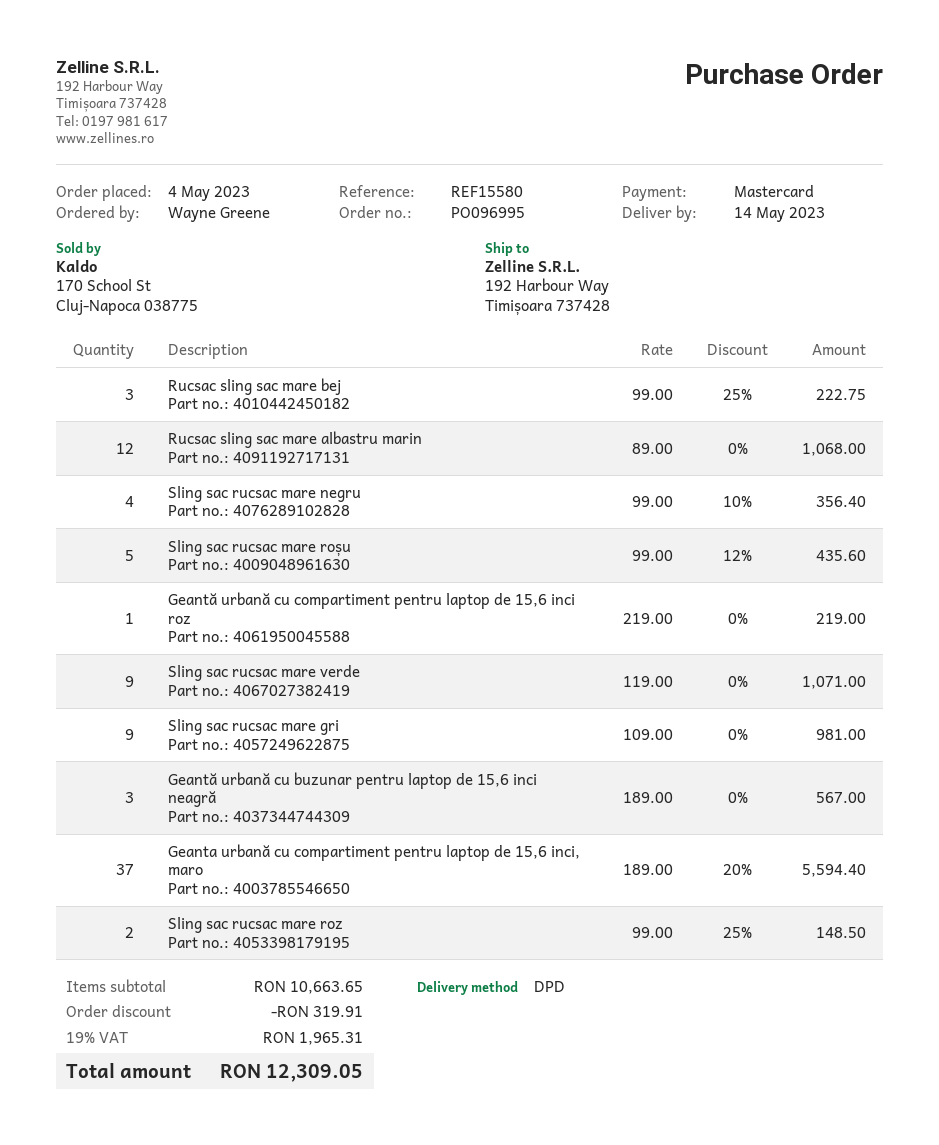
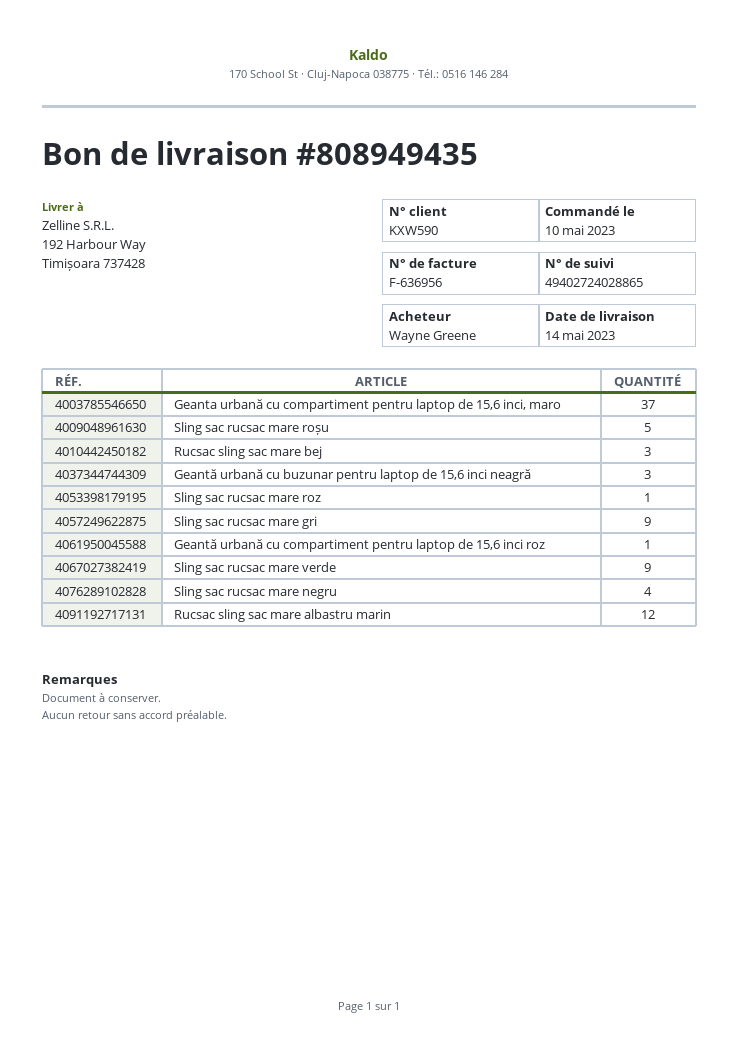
order date: 2023-05-04 -> 2023-05-10
Sling sac rucsac mare roz: 2 -> 1

